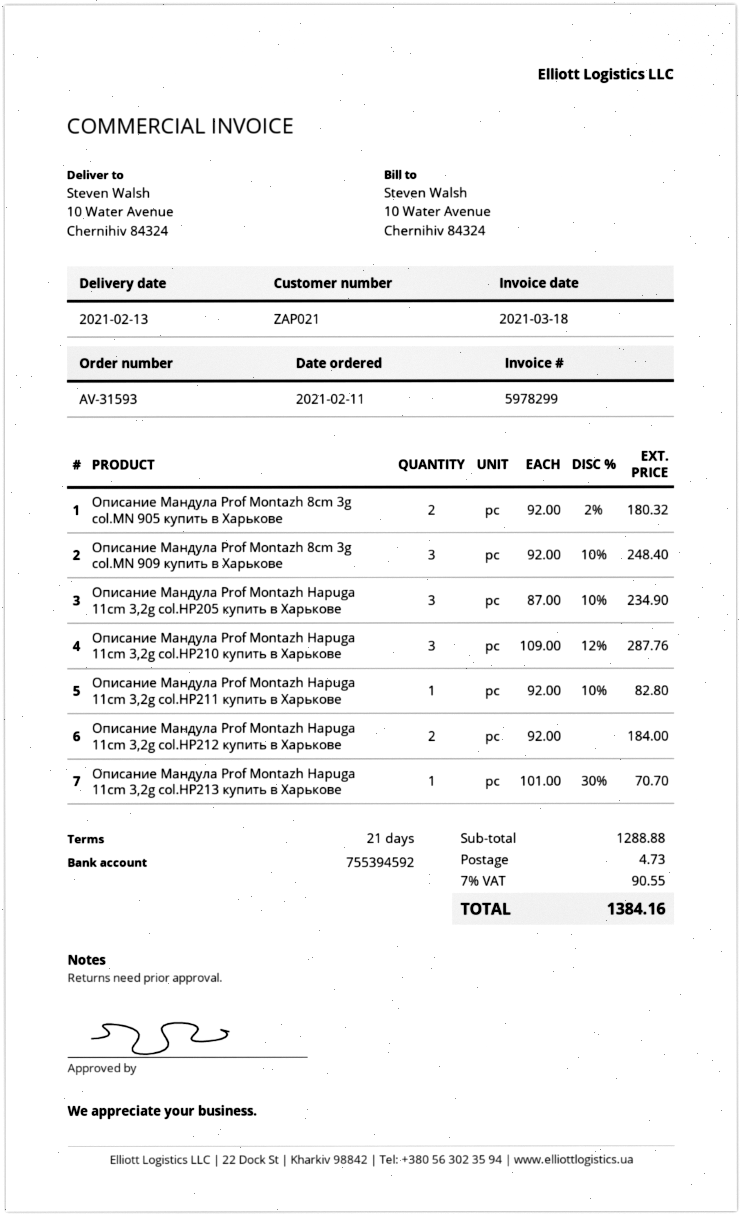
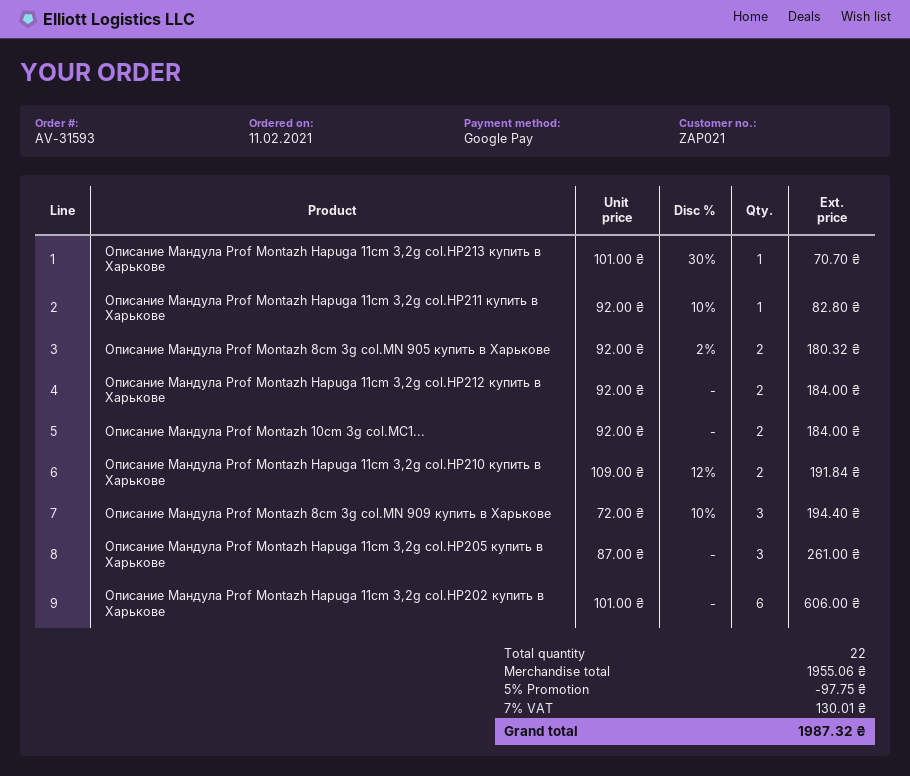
Описание Мандула Prof Montazh 8cm 3g col.MN 909 купить в Харькове: 3 x 92.00 - 10% = 248.40 -> 3 x 72.00 - 10% = 194.40
Описание Мандула Prof Montazh Hapuga 11cm 3,2g col.HP205 купить в Харькове: 3 x 87.00 - 10% = 234.90 -> 3 x 87.00 = 261.00
Описание Мандула Prof Montazh Hapuga 11cm 3,2g col.HP210 купить в Харькове: 3 x 109.00 - 12% = 287.76 -> 2 x 109.00 - 12% = 191.84
Описание Мандула Prof Montazh 10cm 3g col.MC1...: none -> 2 x 92.00 = 184.00
Описание Мандула Prof Montazh Hapuga 11cm 3,2g col.HP202 купить в Харькове: none -> 6 x 101.00 = 606.00
subtotal: 1288.88 -> 1955.06
discount: none -> 5% = 97.75
shipping: 4.73 -> none
tax: 7% = 90.55 -> 7% = 130.01
total: 1384.16 -> 1987.32

